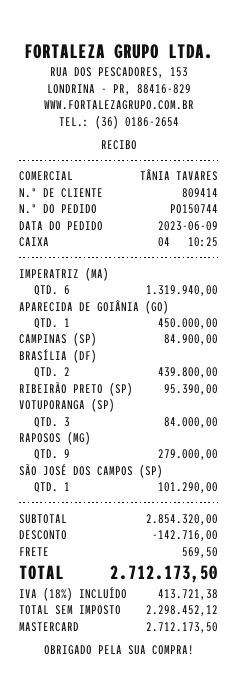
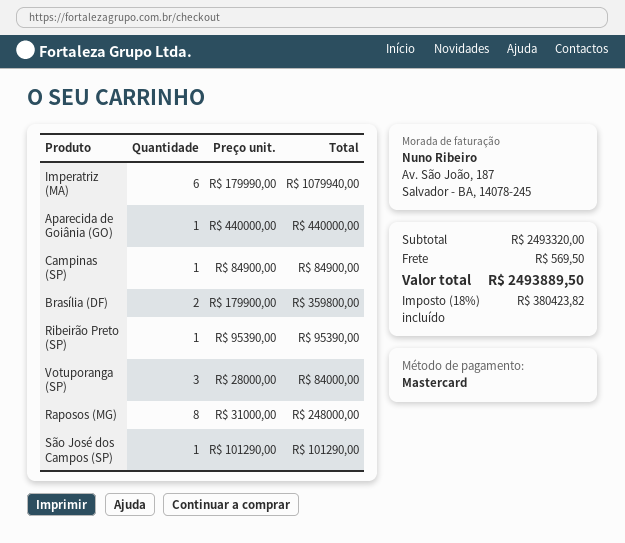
IMPERATRIZ (MA): 6 for 1319940.00 -> 6 for 1079940.00
APARECIDA DE GOIÂNIA (GO): 1 for 450000.00 -> 1 for 440000.00
BRASÍLIA (DF): 2 for 439800.00 -> 2 for 359800.00
RAPOSOS (MG): 9 for 279000.00 -> 8 for 248000.00
subtotal: 2854320.00 -> 2493320.00
discount: 142716.00 -> none
tax: 18% = 413721.38 -> 18% = 380423.82
total: 2712173.50 -> 2493889.50

